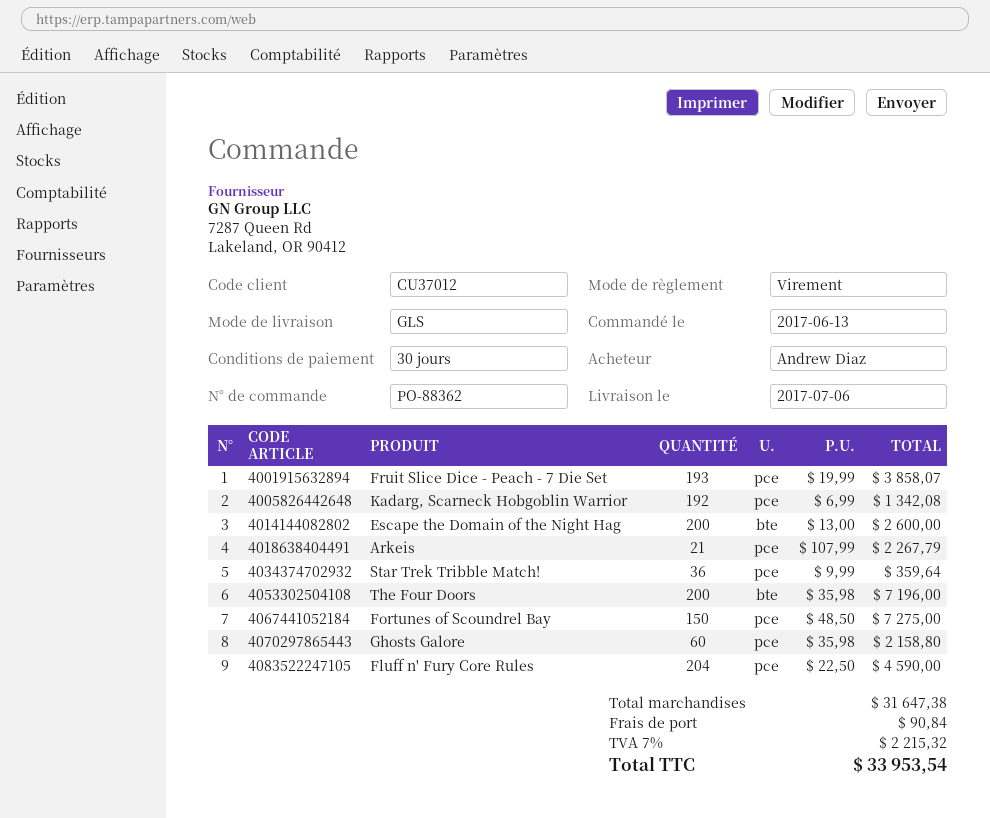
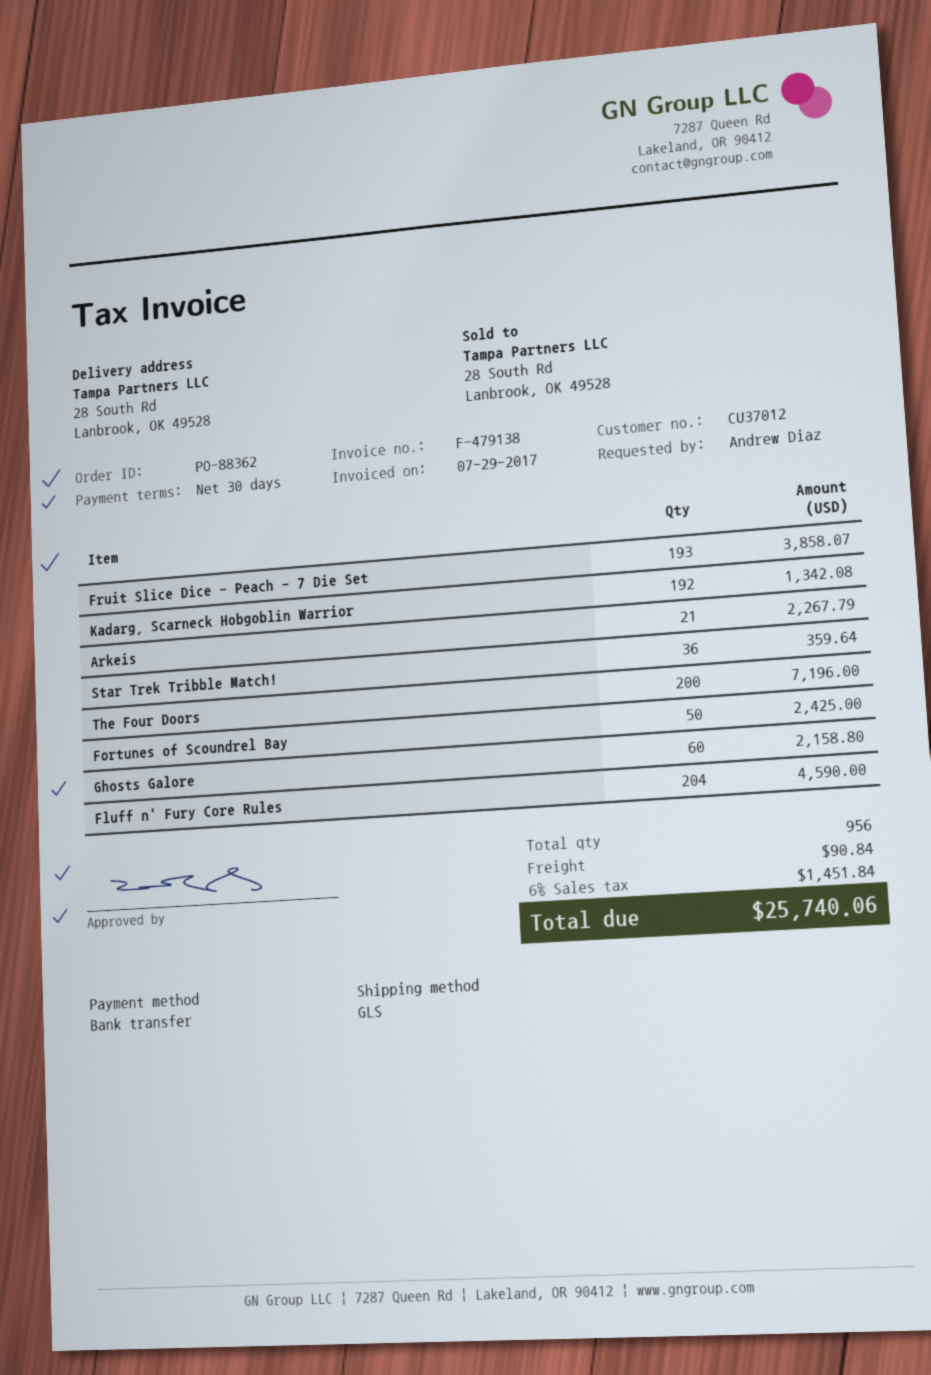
Escape the Domain of the Night Hag: 200 for 2600.00 -> none
Fortunes of Scoundrel Bay: 150 for 7275.00 -> 50 for 2425.00
tax: 7% = 2215.32 -> 6% = 1451.84
total: 33953.54 -> 25740.06

